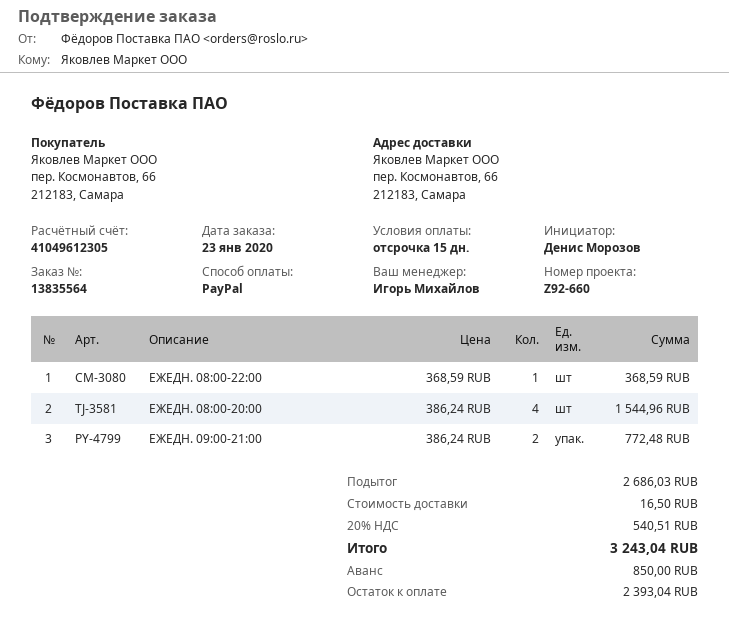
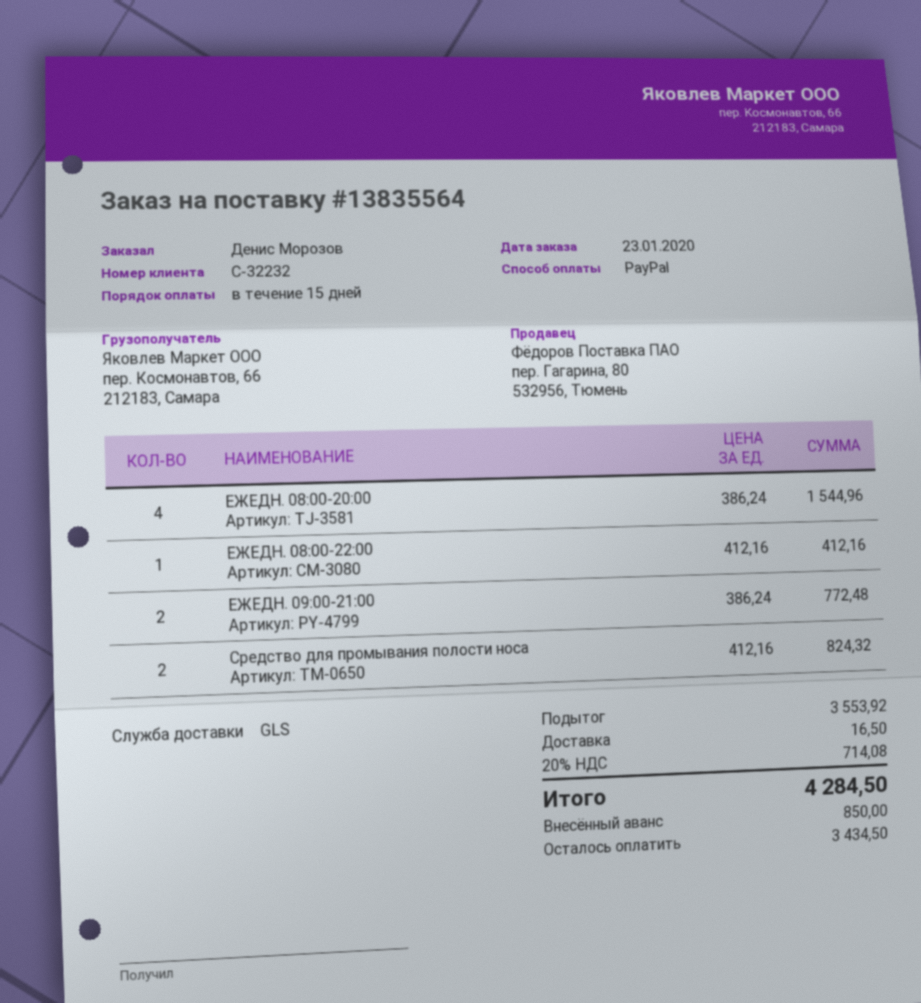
ЕЖЕДН. 08:00-22:00: 1 x 368.59 = 368.59 -> 1 x 412.16 = 412.16
Средство для промывания полости носа: none -> 2 x 412.16 = 824.32
subtotal: 2686.03 -> 3553.92
tax: 20% = 540.51 -> 20% = 714.08
total: 3243.04 -> 4284.50
balance: 2393.04 -> 3434.50

